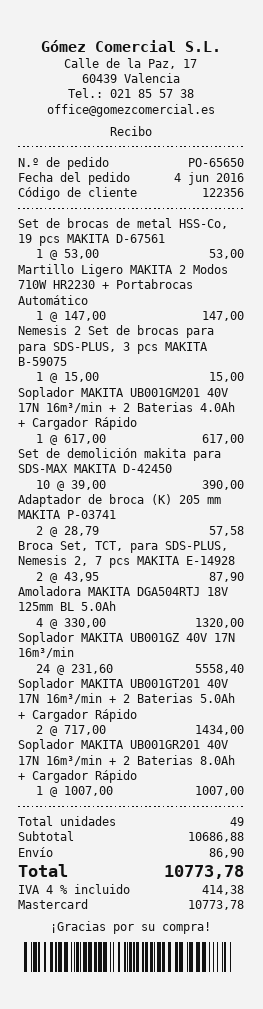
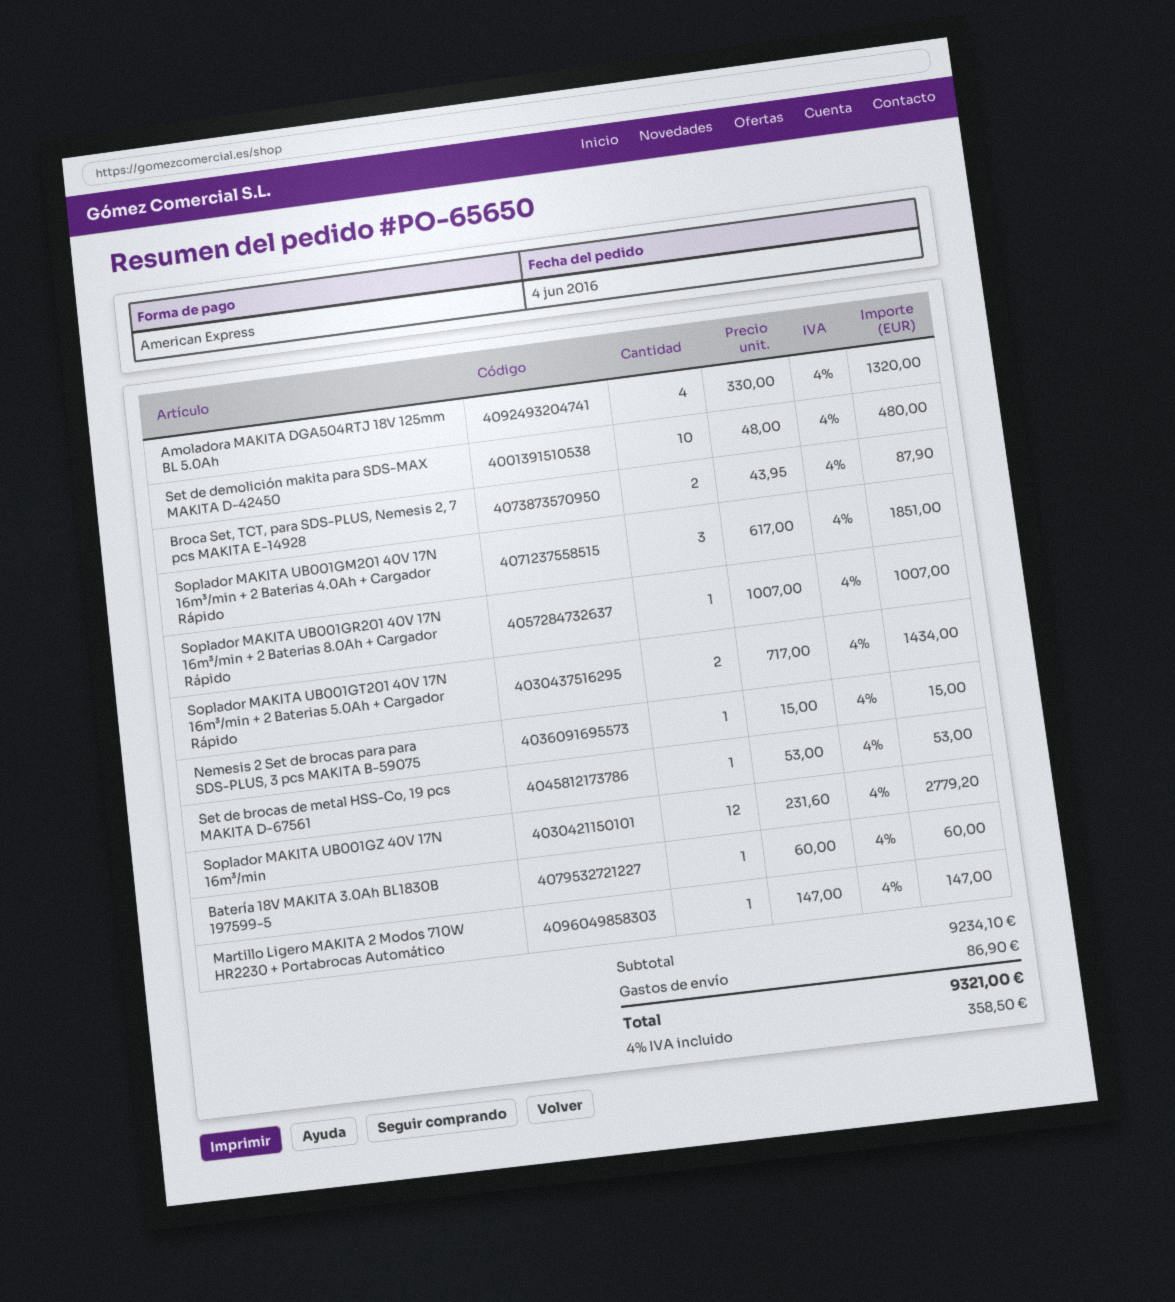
payment method: Mastercard -> American Express
Soplador MAKITA UB001GM201 40V 17N 16m³/min + 2 Baterias 4.0Ah + Cargador Rápido: 1 x 617.00 = 617.00 -> 3 x 617.00 = 1851.00
Set de demolición makita para SDS-MAX MAKITA D-42450: 10 x 39.00 = 390.00 -> 10 x 48.00 = 480.00
Adaptador de broca (K) 205 mm MAKITA P-03741: 2 x 28.79 = 57.58 -> none
Soplador MAKITA UB001GZ 40V 17N 16m³/min: 24 x 231.60 = 5558.40 -> 12 x 231.60 = 2779.20
Batería 18V MAKITA 3.0Ah BL1830B 197599-5: none -> 1 x 60.00 = 60.00
subtotal: 10686.88 -> 9234.10
tax: 4% = 414.38 -> 4% = 358.50
total: 10773.78 -> 9321.00

